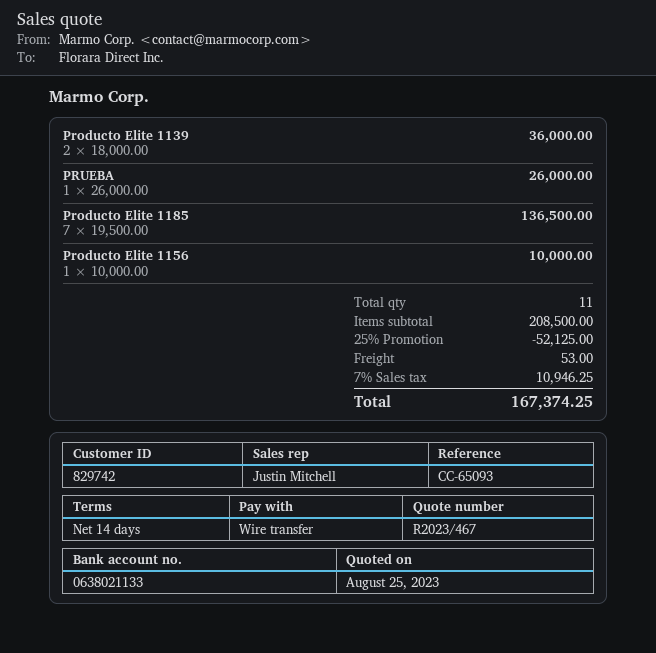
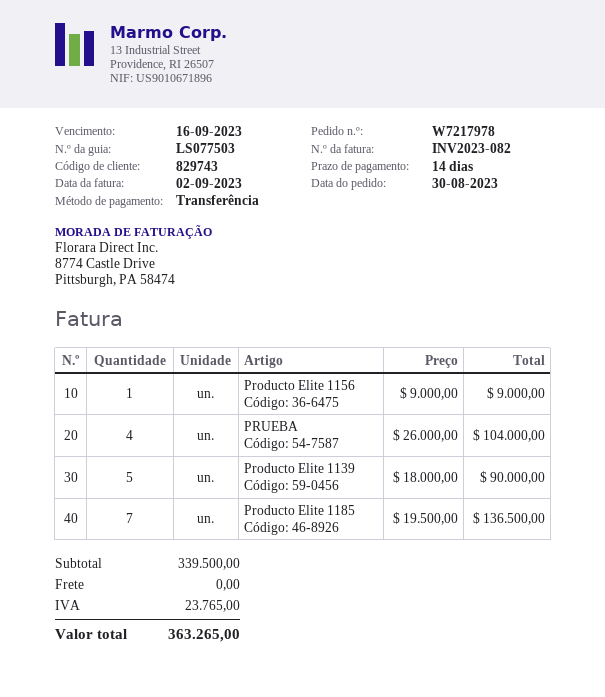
customer number: 829742 -> 829743
Producto Elite 1139: 2 x 18000.00 = 36000.00 -> 5 x 18000.00 = 90000.00
PRUEBA: 1 x 26000.00 = 26000.00 -> 4 x 26000.00 = 104000.00
Producto Elite 1156: 1 x 10000.00 = 10000.00 -> 1 x 9000.00 = 9000.00
subtotal: 208500.00 -> 339500.00
discount: 25% = 52125.00 -> none
shipping: 53.00 -> 0.00
tax: 10946.25 -> 23765.00
total: 167374.25 -> 363265.00

